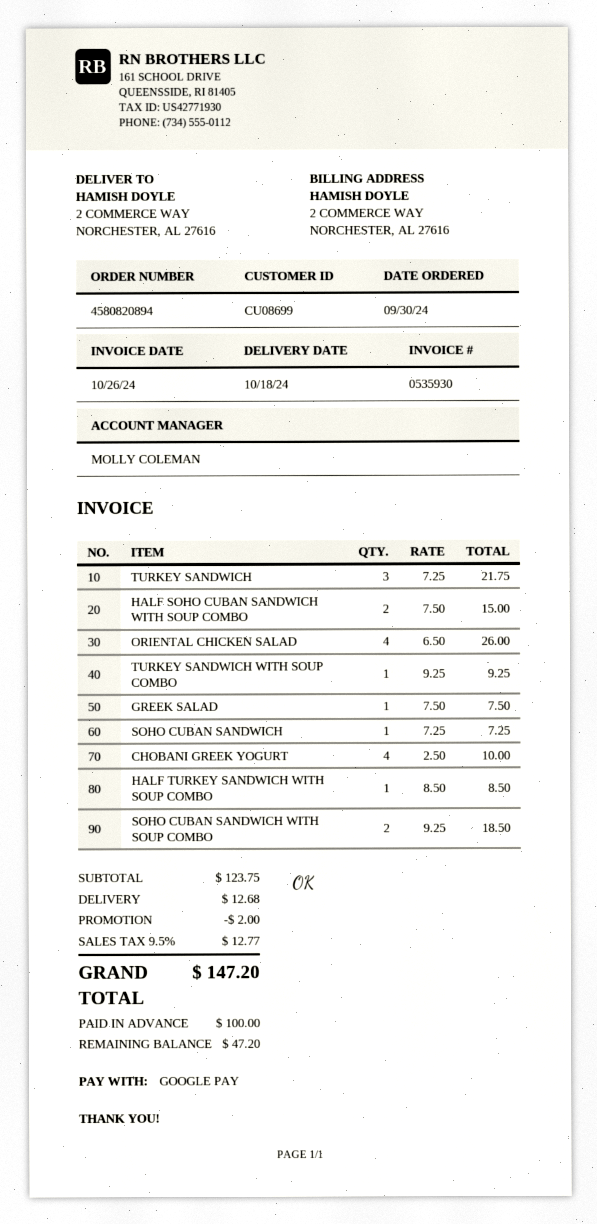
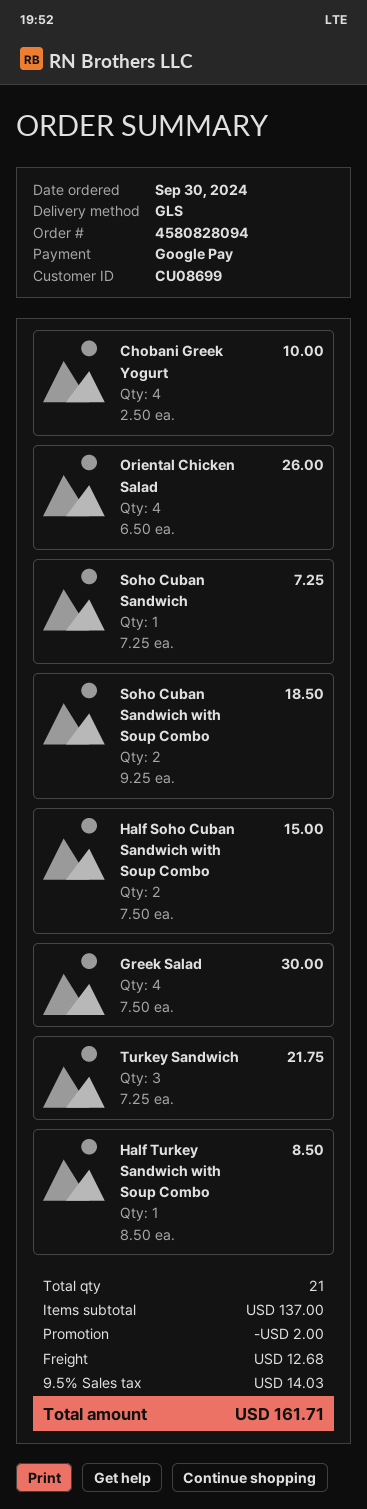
order number: 4580820894 -> 4580828094
TURKEY SANDWICH WITH SOUP COMBO: 1 x 9.25 = 9.25 -> none
GREEK SALAD: 1 x 7.50 = 7.50 -> 4 x 7.50 = 30.00
subtotal: 123.75 -> 137.00
tax: 9.5% = 12.77 -> 9.5% = 14.03
total: 147.20 -> 161.71

